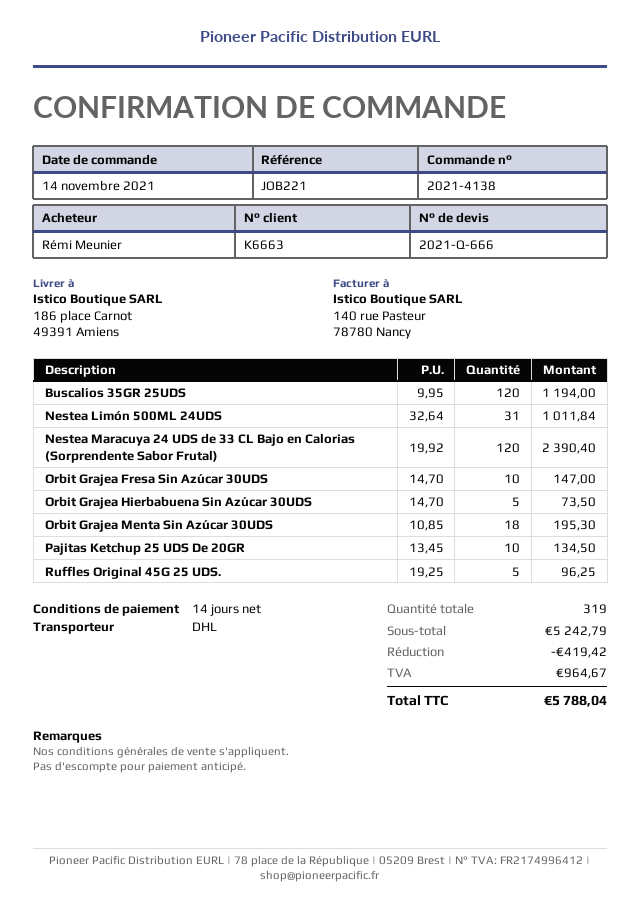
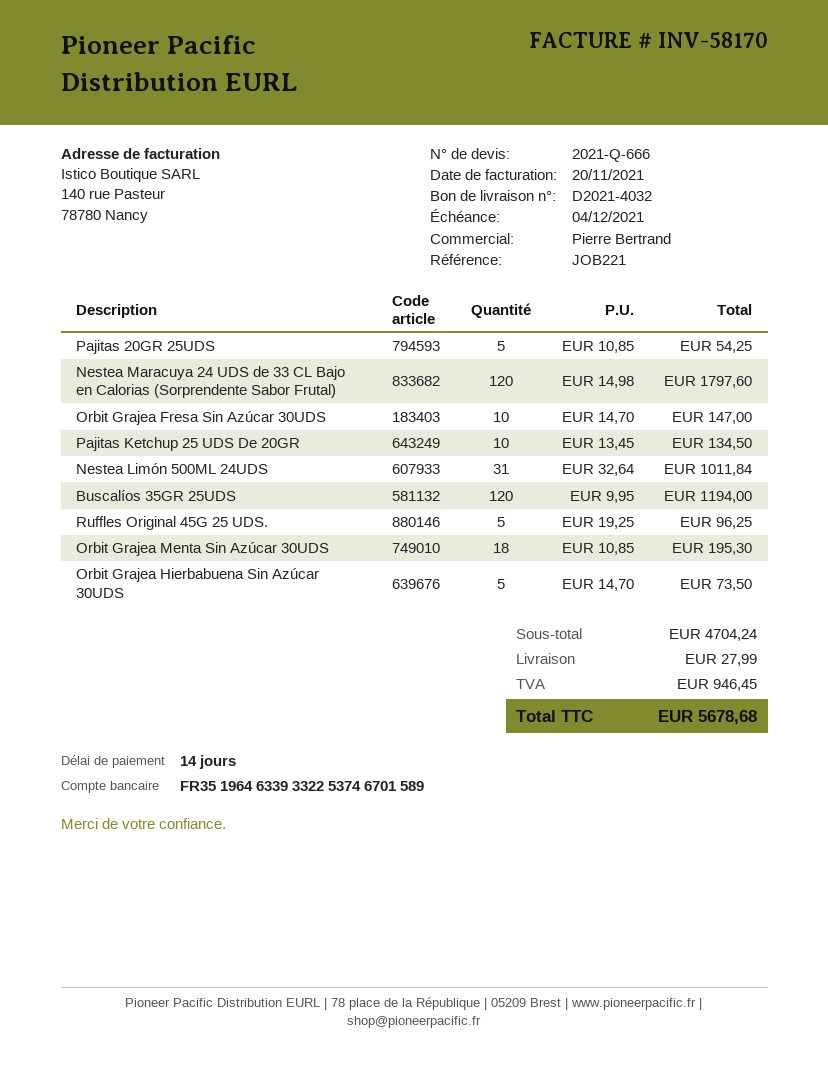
Nestea Maracuya 24 UDS de 33 CL Bajo en Calorias (Sorprendente Sabor Frutal): 120 x 19.92 = 2390.40 -> 120 x 14.98 = 1797.60
Pajitas 20GR 25UDS: none -> 5 x 10.85 = 54.25
subtotal: 5242.79 -> 4704.24
discount: 419.42 -> none
shipping: none -> 27.99
tax: 964.67 -> 946.45
total: 5788.04 -> 5678.68

